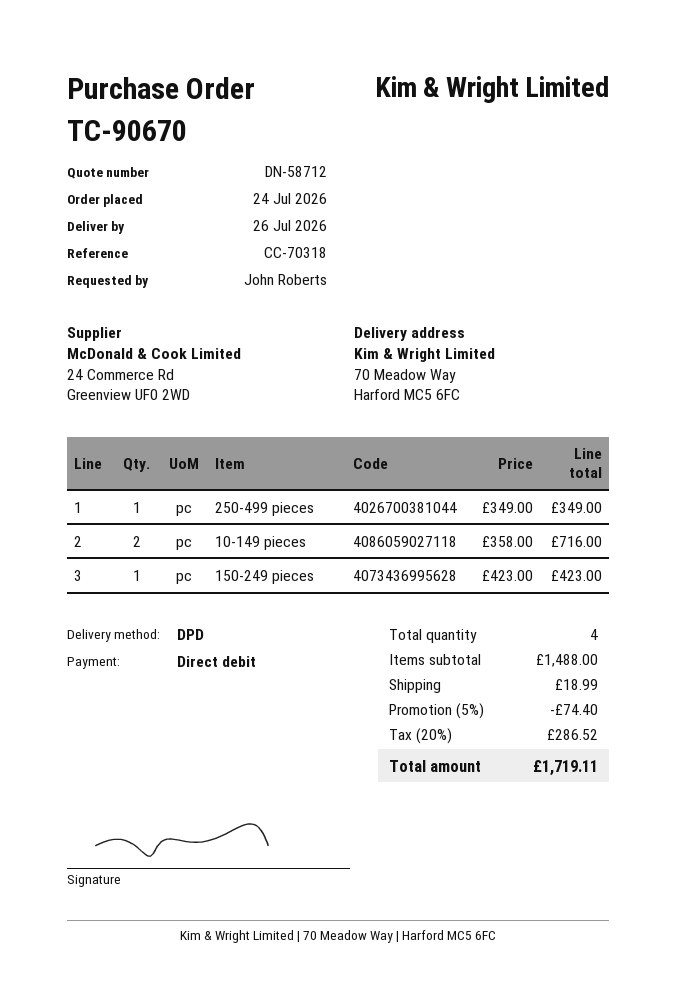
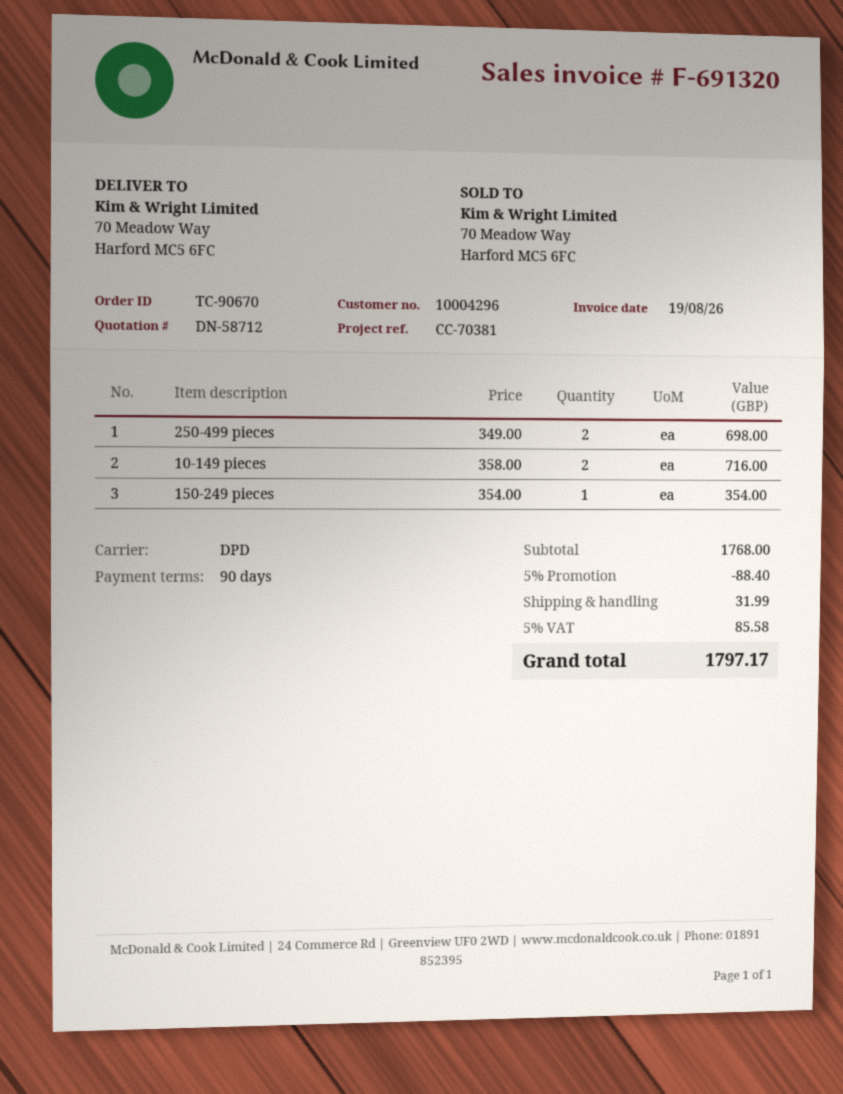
reference: CC-70318 -> CC-70381
250-499 pieces: 1 x 349.00 = 349.00 -> 2 x 349.00 = 698.00
150-249 pieces: 1 x 423.00 = 423.00 -> 1 x 354.00 = 354.00
subtotal: 1488.00 -> 1768.00
discount: 5% = 74.40 -> 5% = 88.40
shipping: 18.99 -> 31.99
tax: 20% = 286.52 -> 5% = 85.58
total: 1719.11 -> 1797.17

